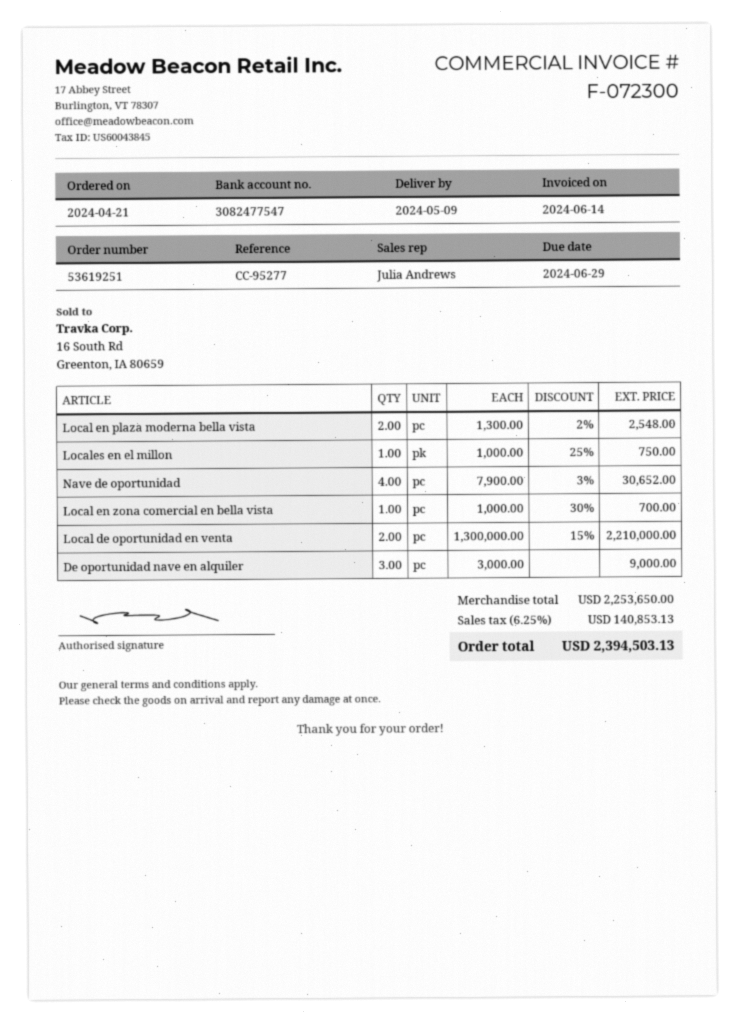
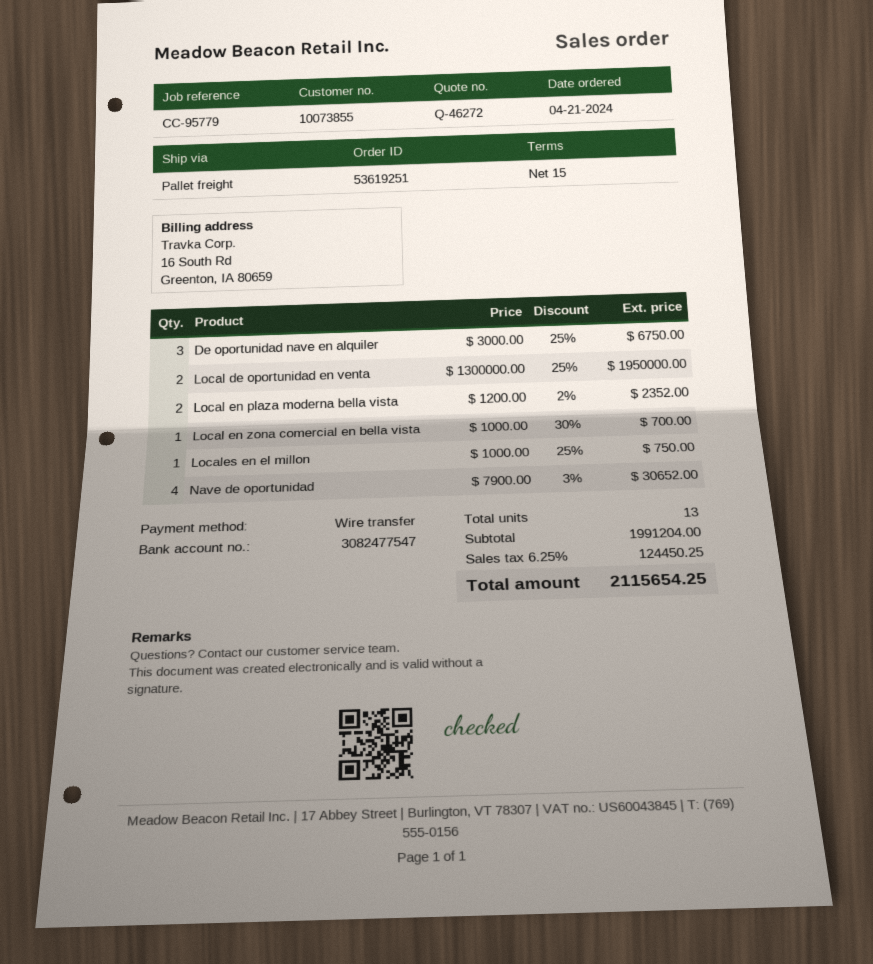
reference: CC-95277 -> CC-95779
Local en plaza moderna bella vista: 2 x 1300.00 - 2% = 2548.00 -> 2 x 1200.00 - 2% = 2352.00
Local de oportunidad en venta: 2 x 1300000.00 - 15% = 2210000.00 -> 2 x 1300000.00 - 25% = 1950000.00
De oportunidad nave en alquiler: 3 x 3000.00 = 9000.00 -> 3 x 3000.00 - 25% = 6750.00
subtotal: 2253650.00 -> 1991204.00
tax: 6.25% = 140853.13 -> 6.25% = 124450.25
total: 2394503.13 -> 2115654.25

